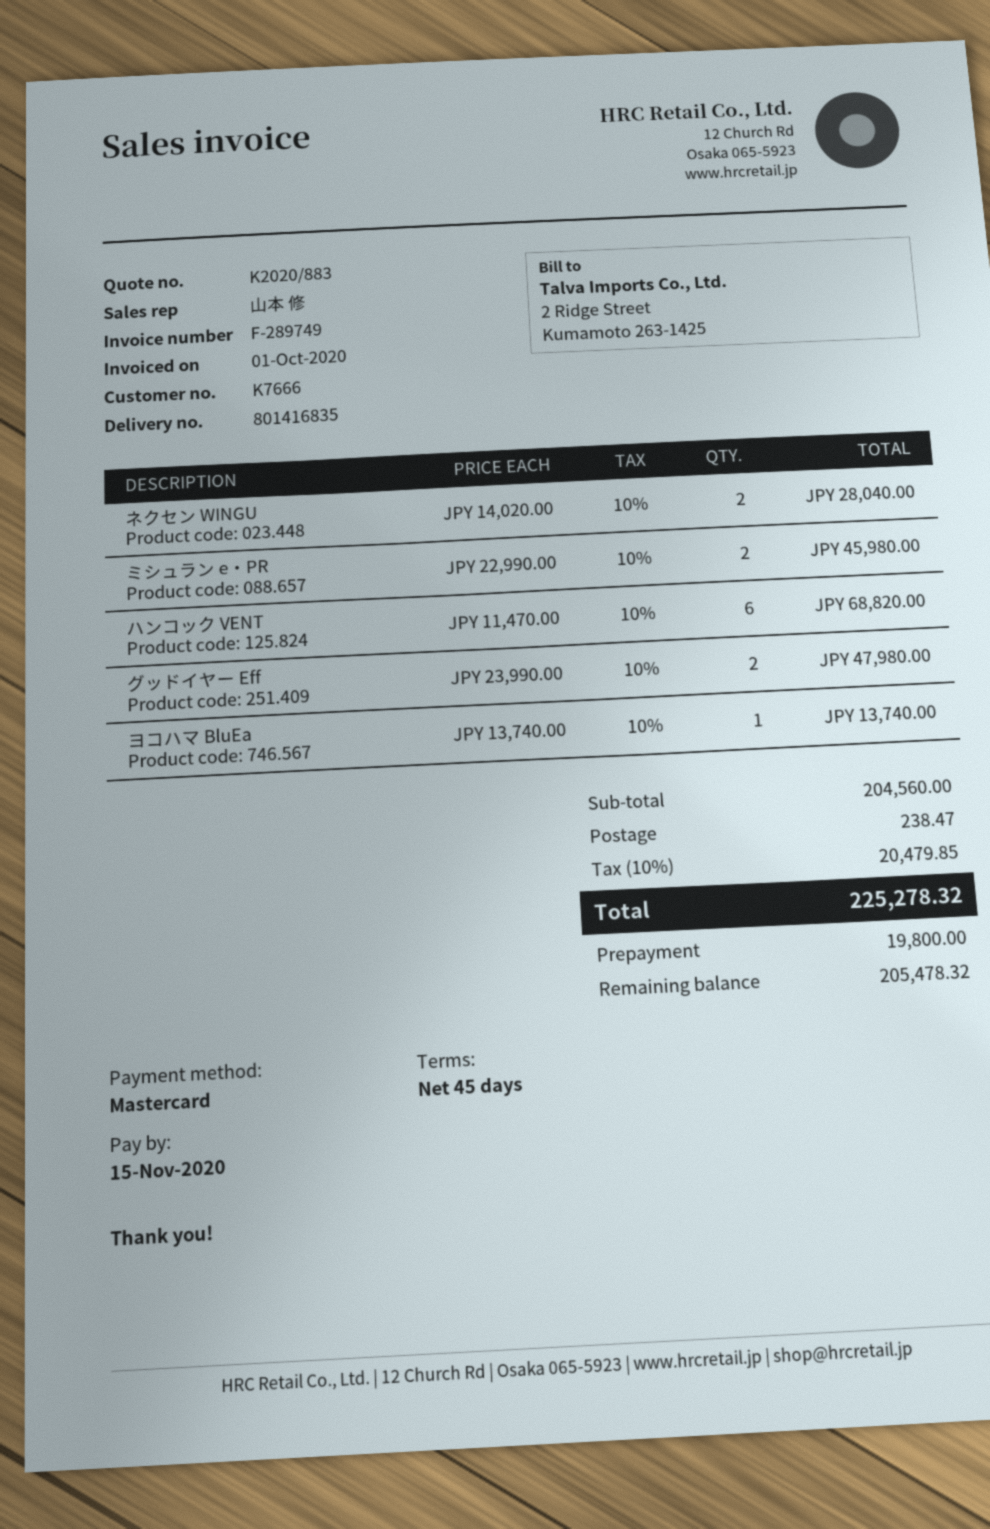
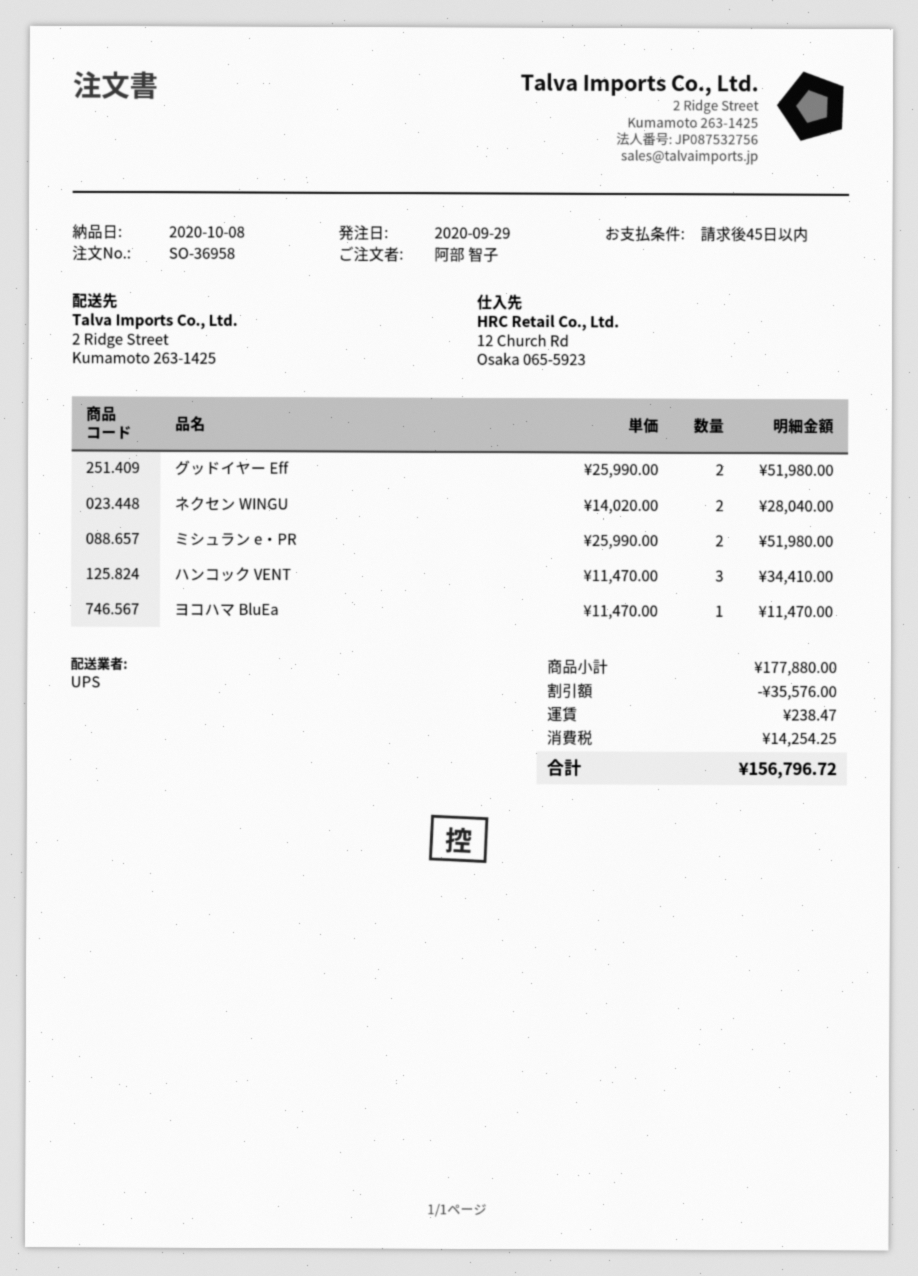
ミシュラン e・PR: 2 x 22990.00 = 45980.00 -> 2 x 25990.00 = 51980.00
ハンコック VENT: 6 x 11470.00 = 68820.00 -> 3 x 11470.00 = 34410.00
グッドイヤー Eff: 2 x 23990.00 = 47980.00 -> 2 x 25990.00 = 51980.00
ヨコハマ BluEa: 1 x 13740.00 = 13740.00 -> 1 x 11470.00 = 11470.00
subtotal: 204560.00 -> 177880.00
discount: none -> 35576.00
tax: 20479.85 -> 14254.25
total: 225278.32 -> 156796.72

